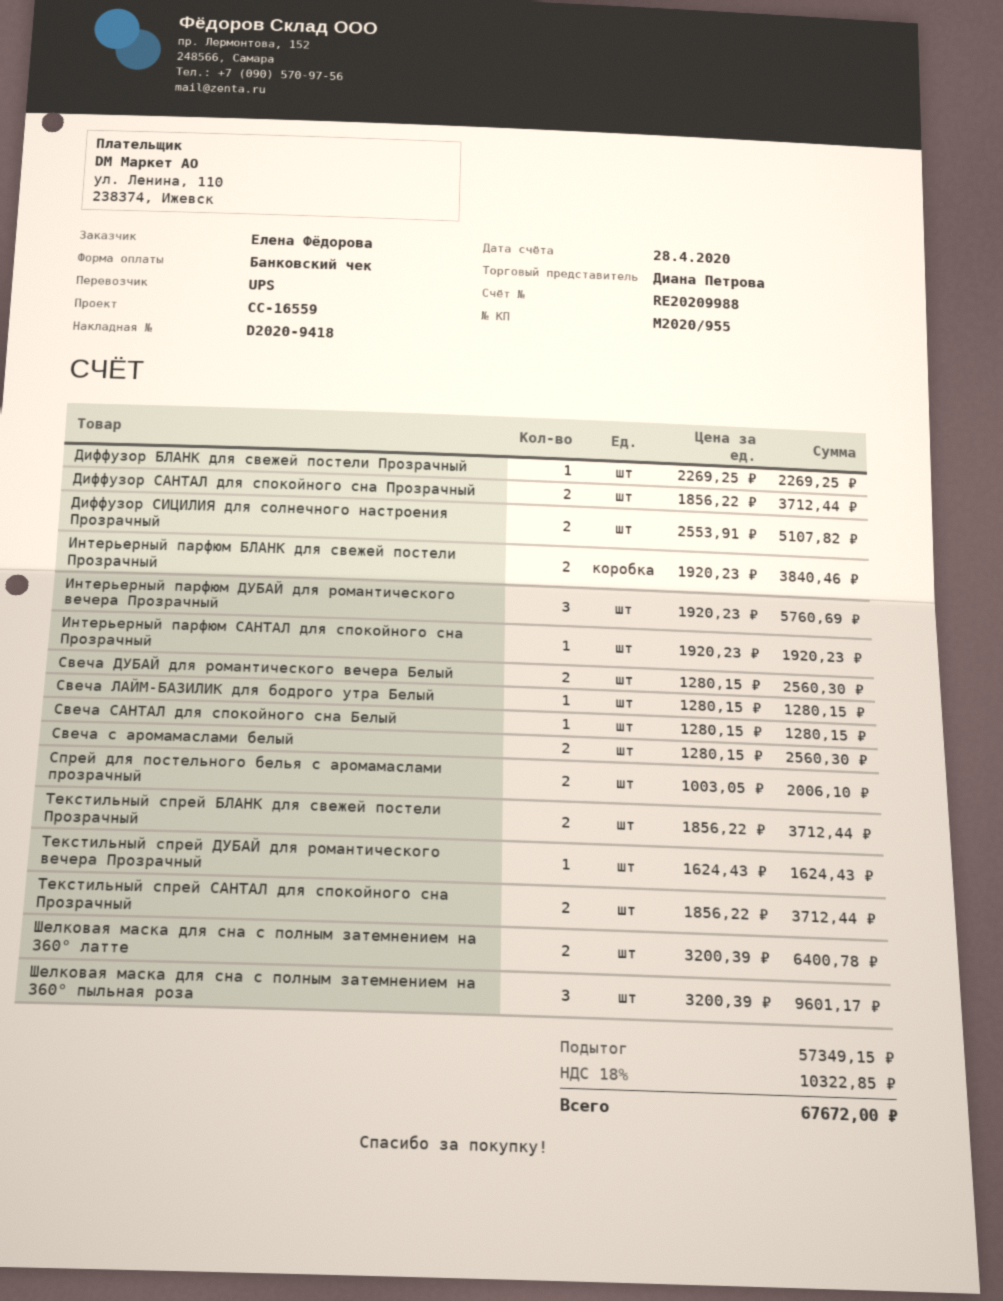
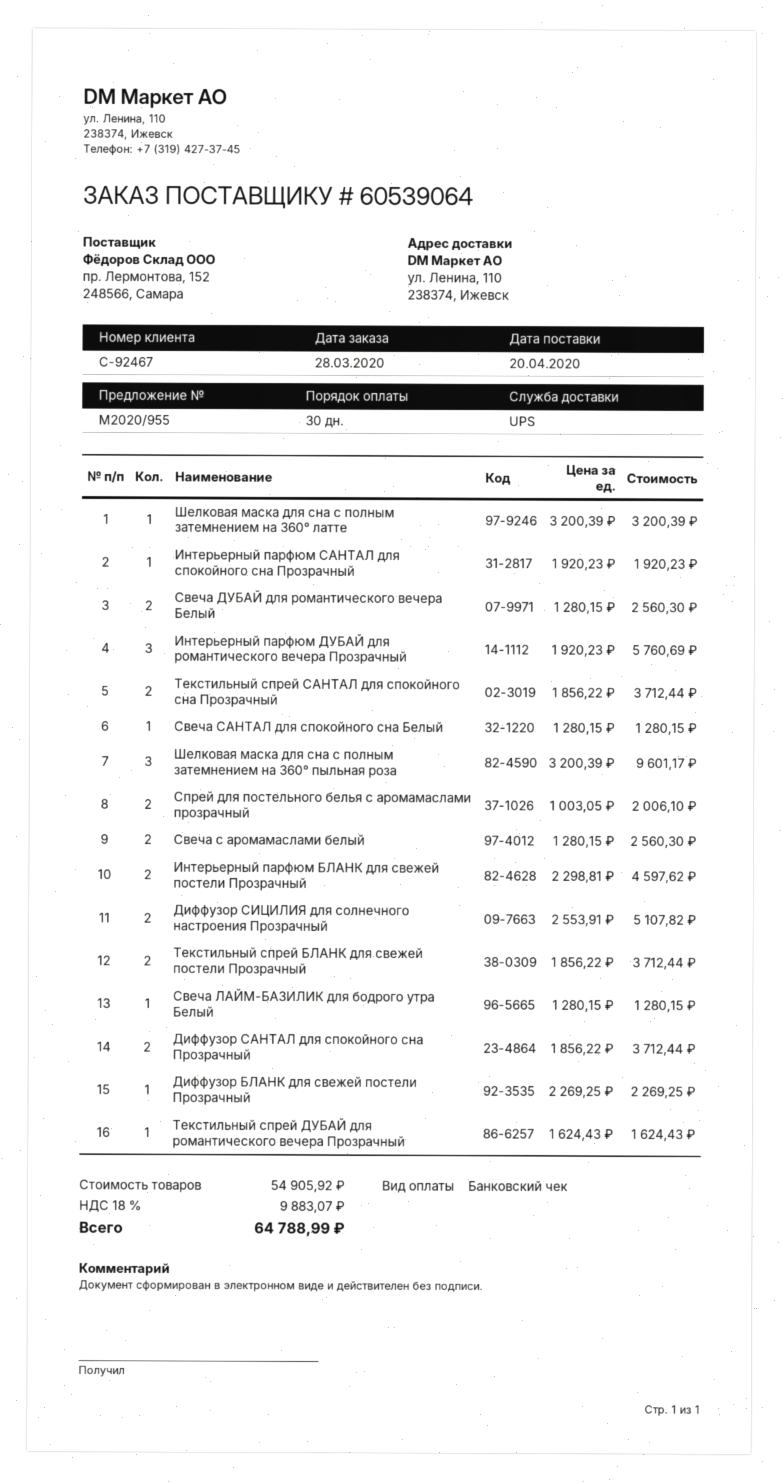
Интерьерный парфюм БЛАНК для свежей постели Прозрачный: 2 x 1920.23 = 3840.46 -> 2 x 2298.81 = 4597.62
Шелковая маска для сна с полным затемнением на 360° латте: 2 x 3200.39 = 6400.78 -> 1 x 3200.39 = 3200.39
subtotal: 57349.15 -> 54905.92
tax: 18% = 10322.85 -> 18% = 9883.07
total: 67672.00 -> 64788.99

